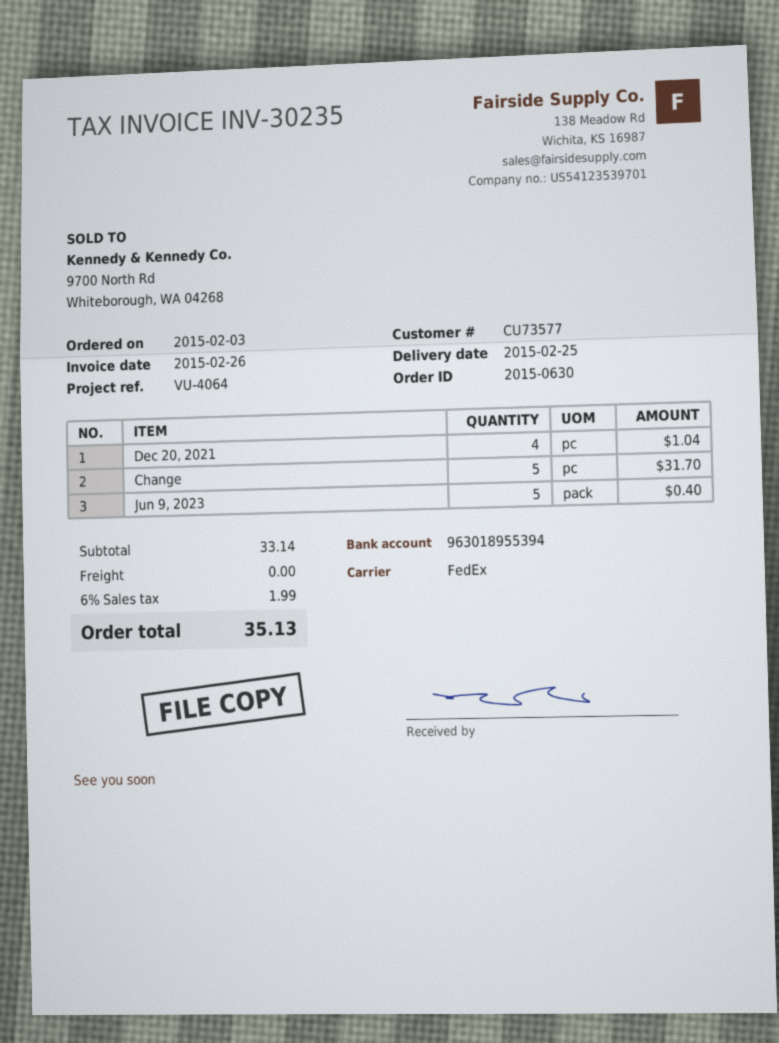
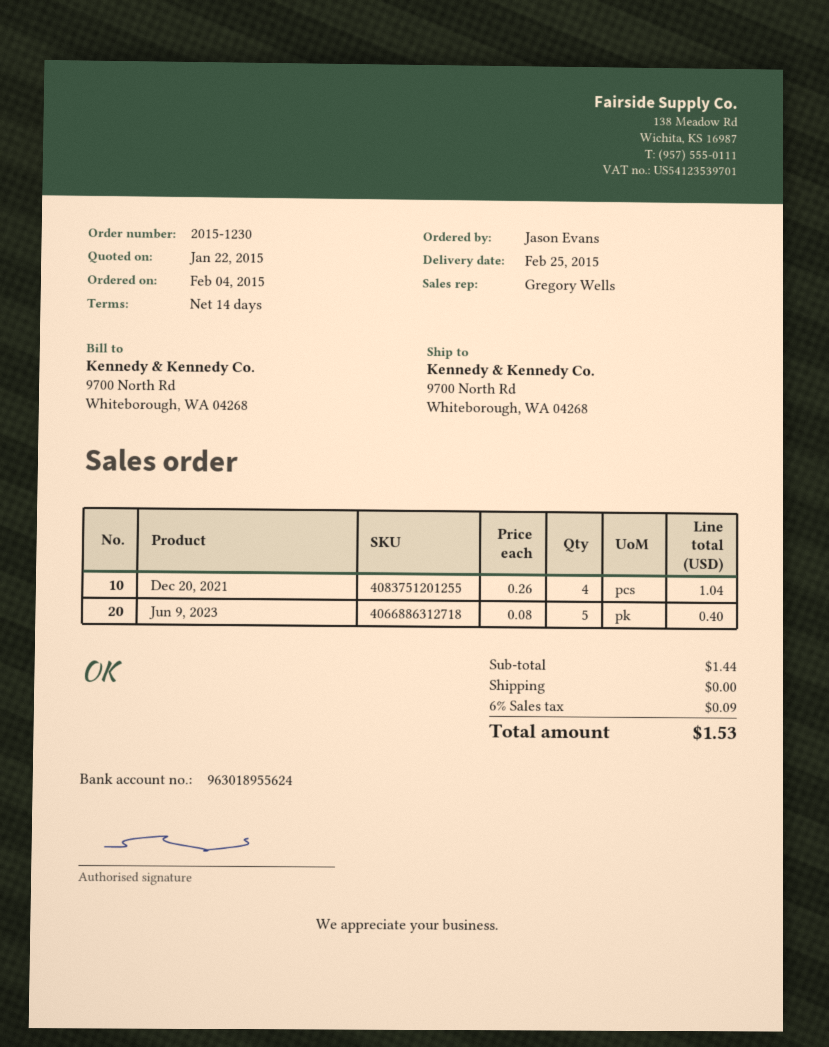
order number: 2015-0630 -> 2015-1230
order date: 2015-02-03 -> 2015-02-04
bank account: 963018955394 -> 963018955624
Change: 5 for 31.70 -> none
subtotal: 33.14 -> 1.44
tax: 6% = 1.99 -> 6% = 0.09
total: 35.13 -> 1.53

